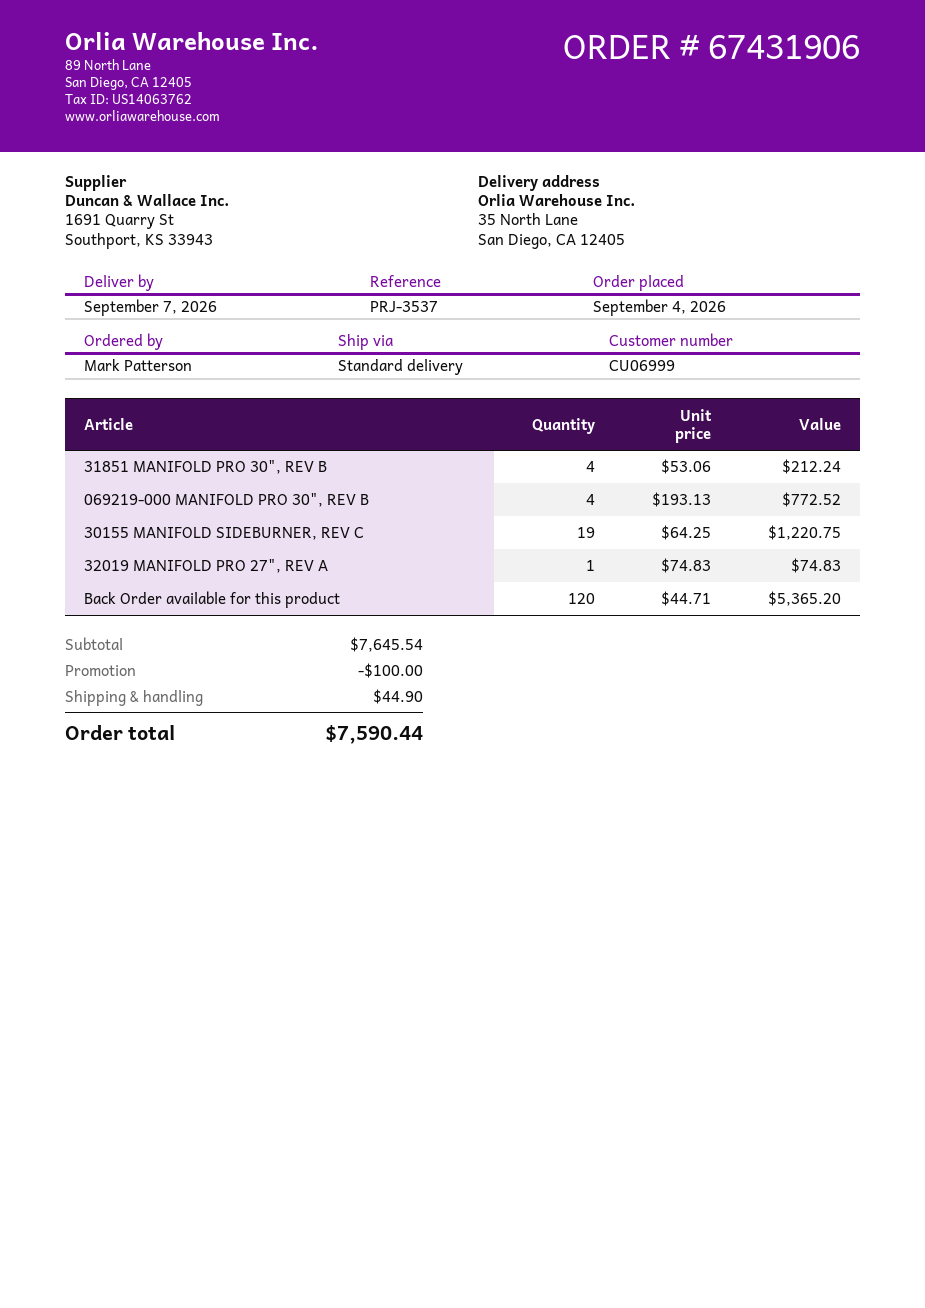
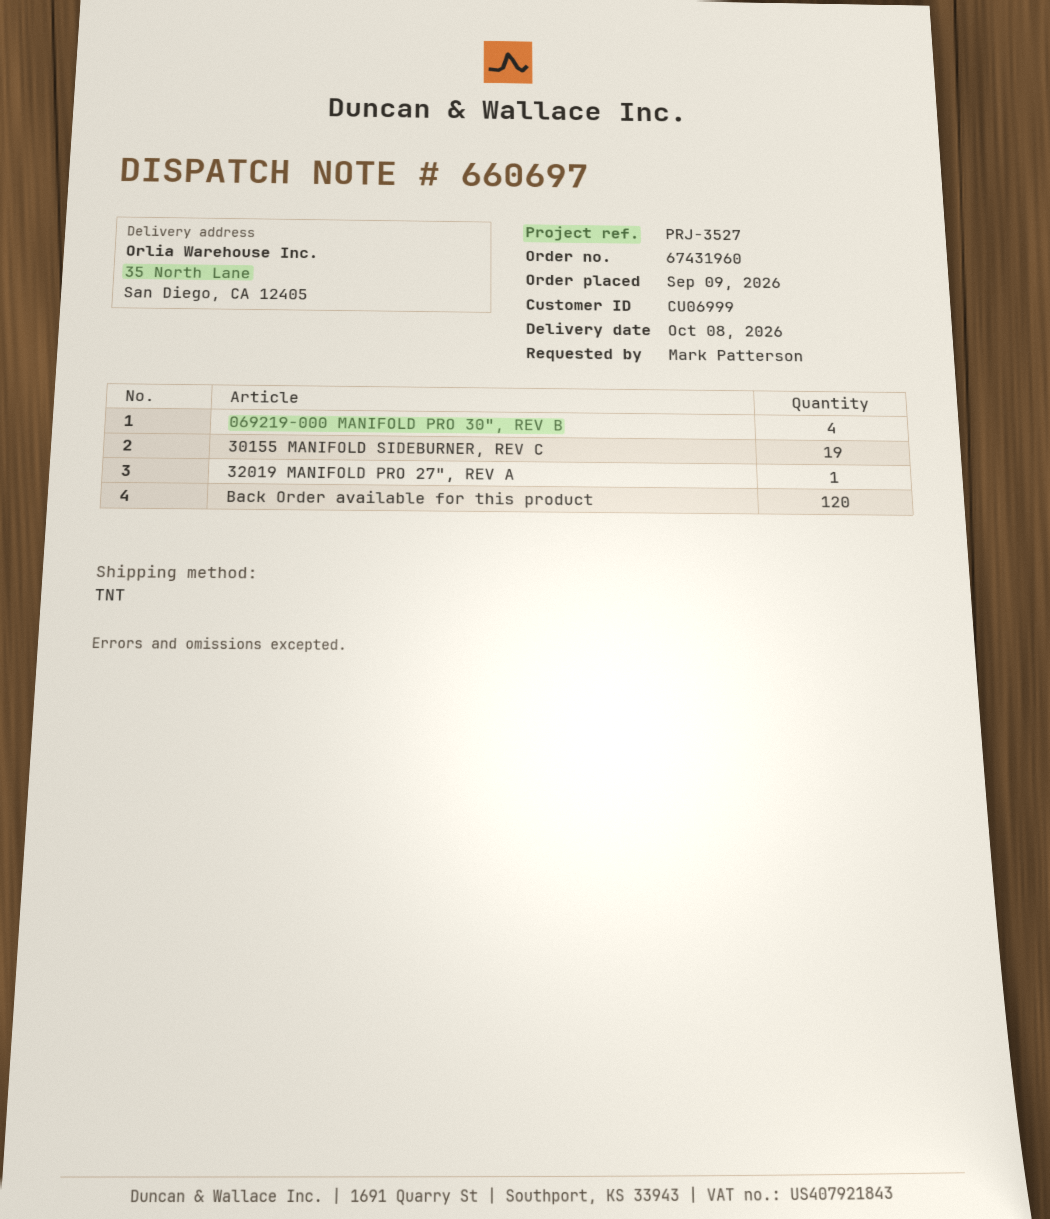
order number: 67431906 -> 67431960
order date: 2026-09-04 -> 2026-09-09
delivery date: 2026-09-07 -> 2026-10-08
reference: PRJ-3537 -> PRJ-3527
shipping method: standard -> TNT
31851 MANIFOLD PRO 30", REV B: 4 -> none

